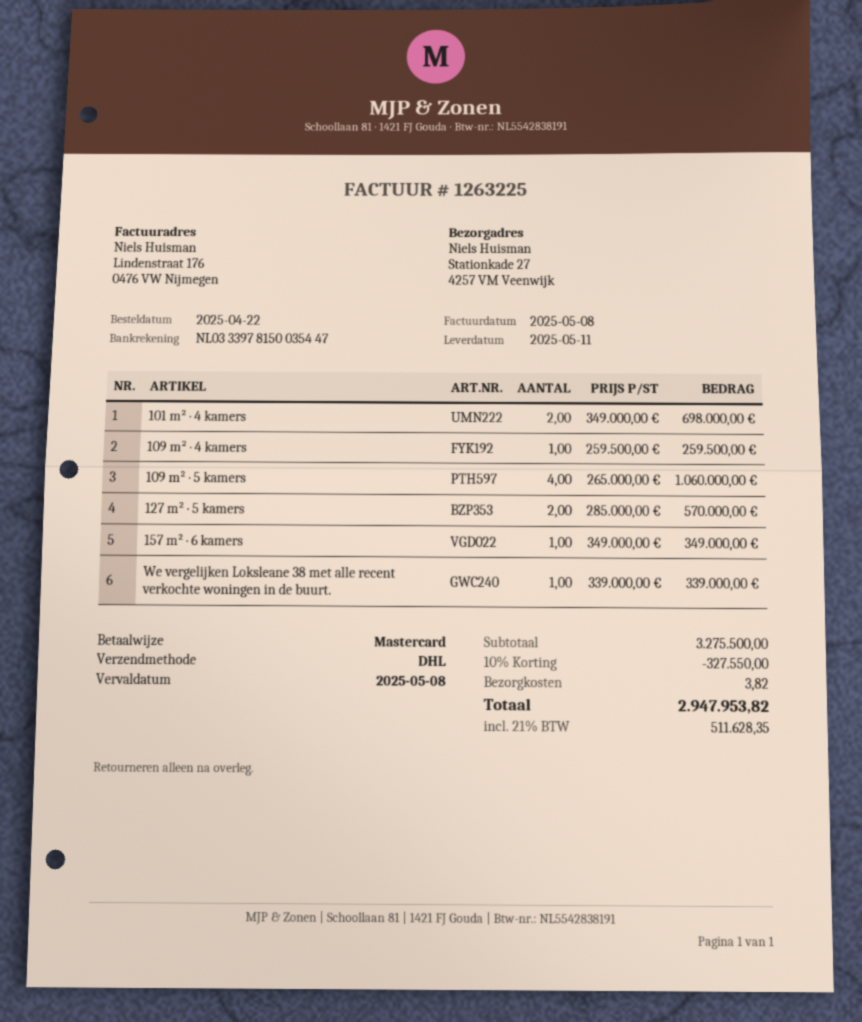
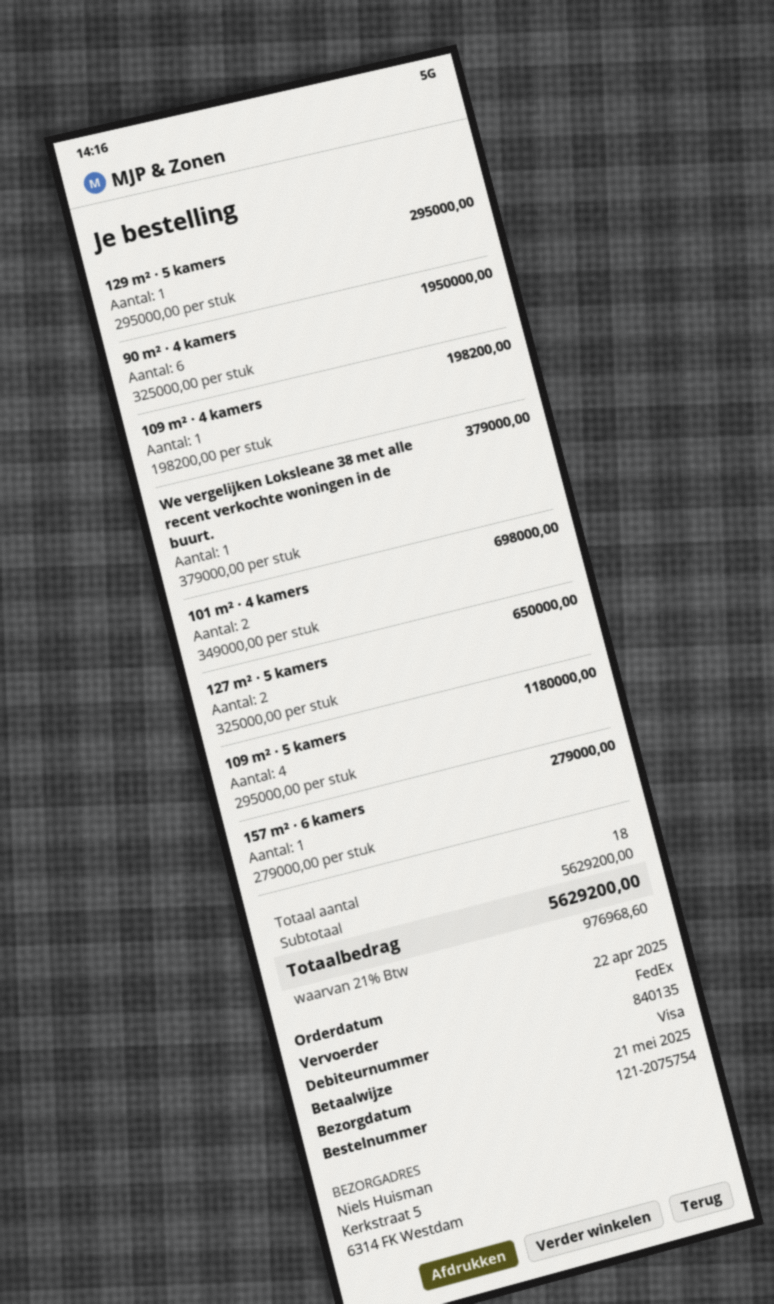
delivery date: 2025-05-11 -> 2025-05-21
payment method: Mastercard -> Visa
shipping method: DHL -> FedEx
ship to: Stationkade 27, 4257 VM Veenwijk -> Kerkstraat 5, 6314 FK Westdam
109 m² · 4 kamers: 1 x 259500.00 = 259500.00 -> 1 x 198200.00 = 198200.00
109 m² · 5 kamers: 4 x 265000.00 = 1060000.00 -> 4 x 295000.00 = 1180000.00
127 m² · 5 kamers: 2 x 285000.00 = 570000.00 -> 2 x 325000.00 = 650000.00
157 m² · 6 kamers: 1 x 349000.00 = 349000.00 -> 1 x 279000.00 = 279000.00
We vergelijken Loksleane 38 met alle recent verkochte woningen in de buurt.: 1 x 339000.00 = 339000.00 -> 1 x 379000.00 = 379000.00
129 m² · 5 kamers: none -> 1 x 295000.00 = 295000.00
90 m² · 4 kamers: none -> 6 x 325000.00 = 1950000.00
subtotal: 3275500.00 -> 5629200.00
discount: 10% = 327550.00 -> none
shipping: 3.82 -> none
tax: 21% = 511628.35 -> 21% = 976968.60
total: 2947953.82 -> 5629200.00

